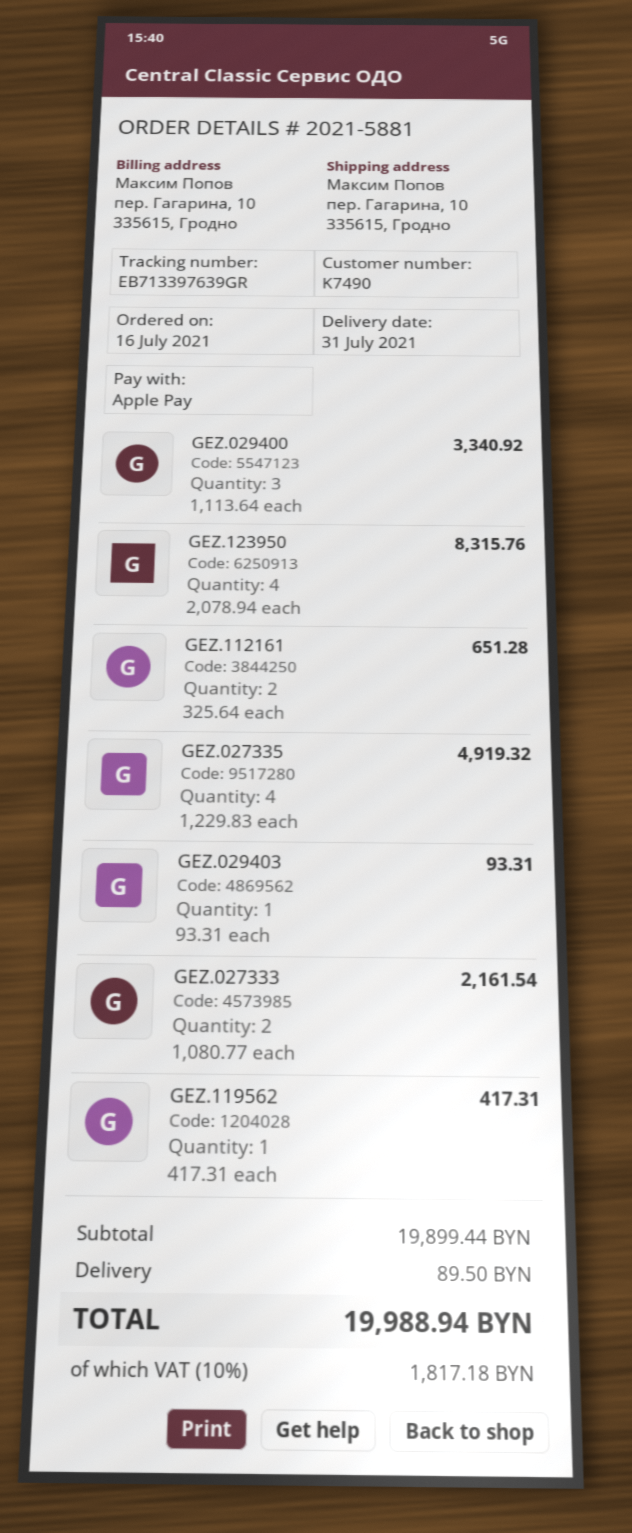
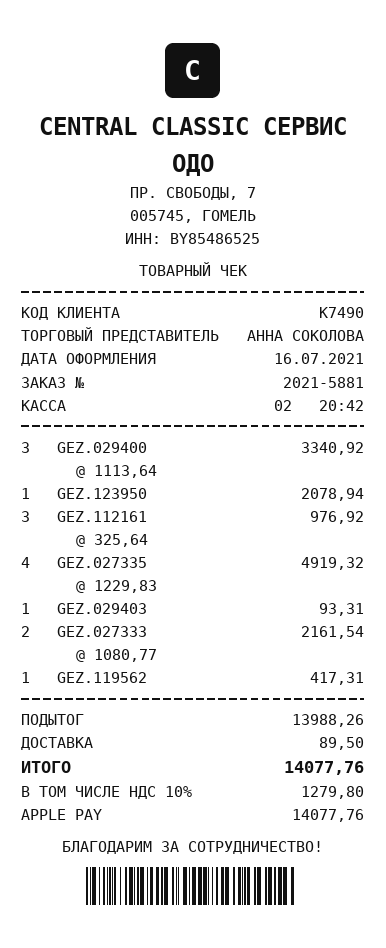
GEZ.123950: 4 x 2078.94 = 8315.76 -> 1 x 2078.94 = 2078.94
GEZ.112161: 2 x 325.64 = 651.28 -> 3 x 325.64 = 976.92
subtotal: 19899.44 -> 13988.26
tax: 10% = 1817.18 -> 10% = 1279.80
total: 19988.94 -> 14077.76

